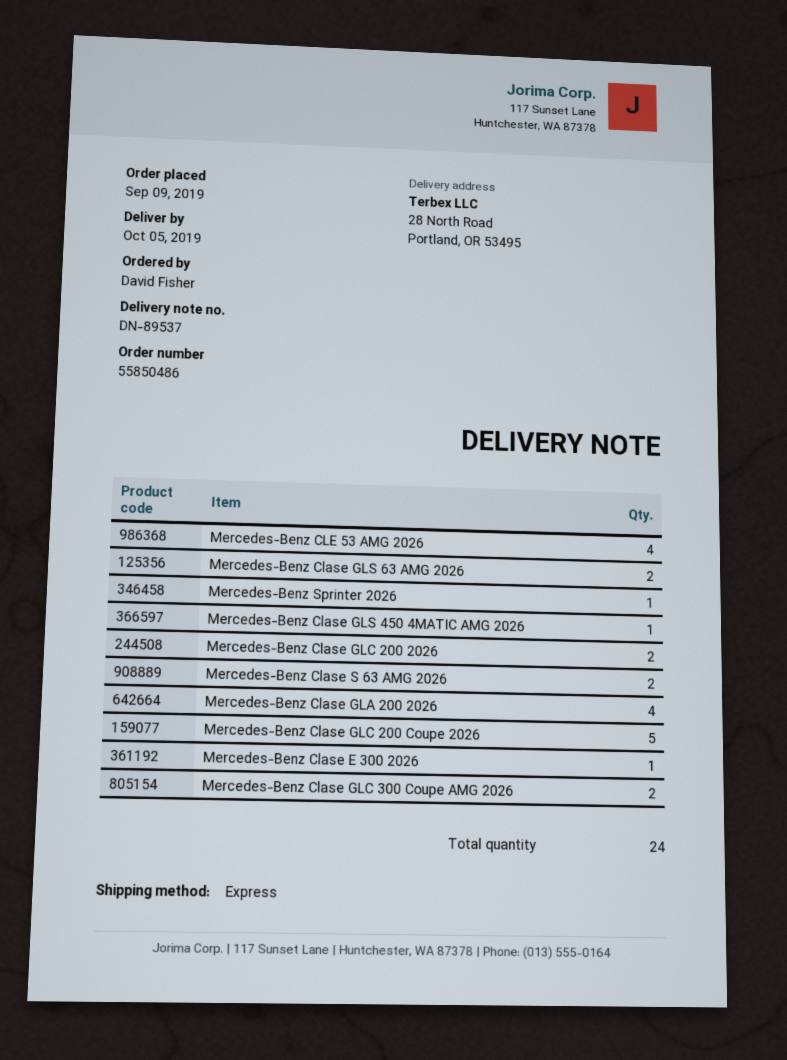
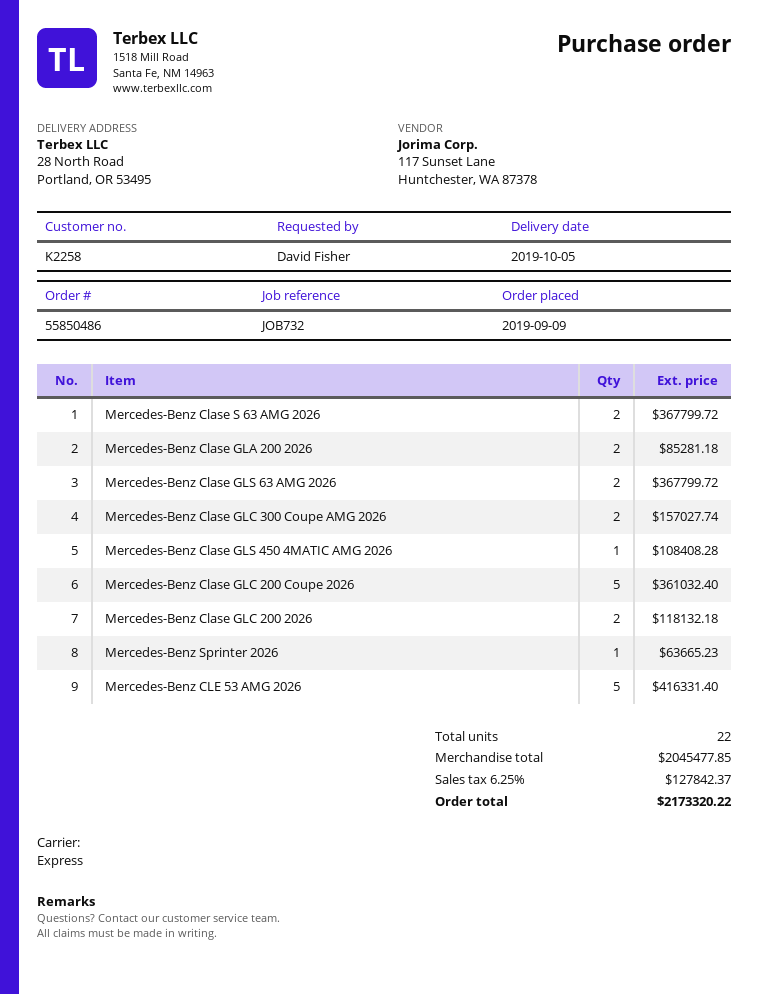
Mercedes-Benz CLE 53 AMG 2026: 4 -> 5
Mercedes-Benz Clase GLA 200 2026: 4 -> 2
Mercedes-Benz Clase E 300 2026: 1 -> none
total quantity: 24 -> 22

